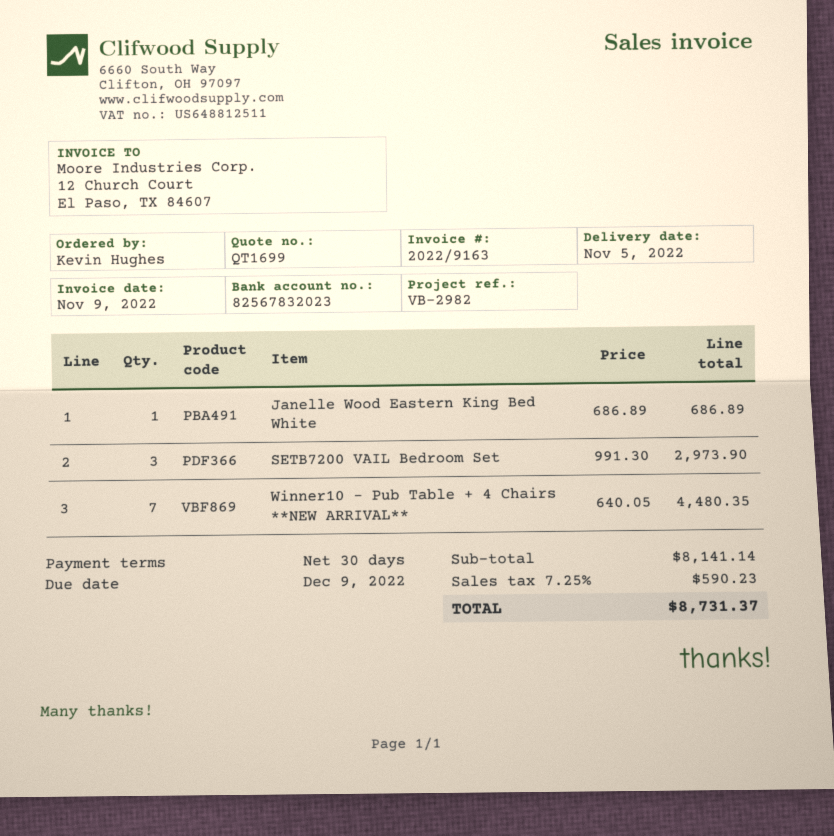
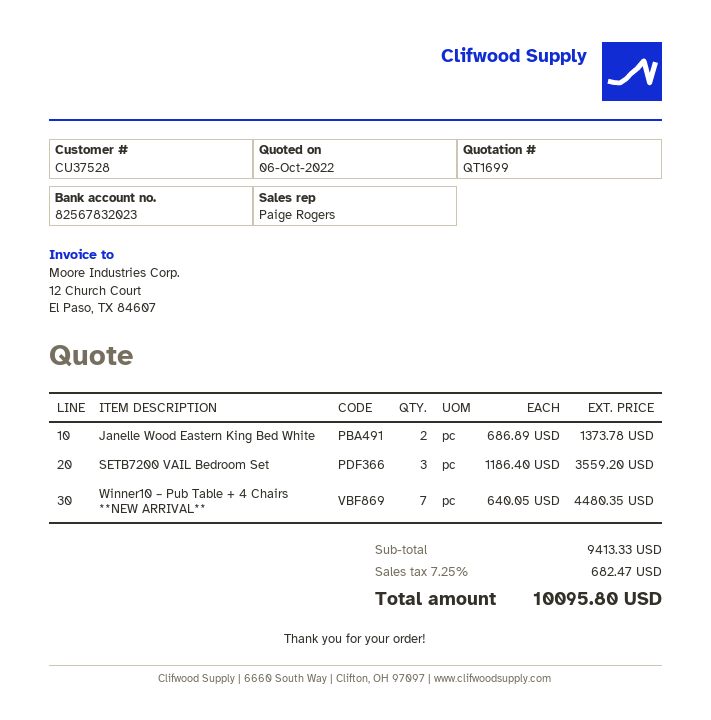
Janelle Wood Eastern King Bed White: 1 x 686.89 = 686.89 -> 2 x 686.89 = 1373.78
SETB7200 VAIL Bedroom Set: 3 x 991.30 = 2973.90 -> 3 x 1186.40 = 3559.20
subtotal: 8141.14 -> 9413.33
tax: 7.25% = 590.23 -> 7.25% = 682.47
total: 8731.37 -> 10095.80

